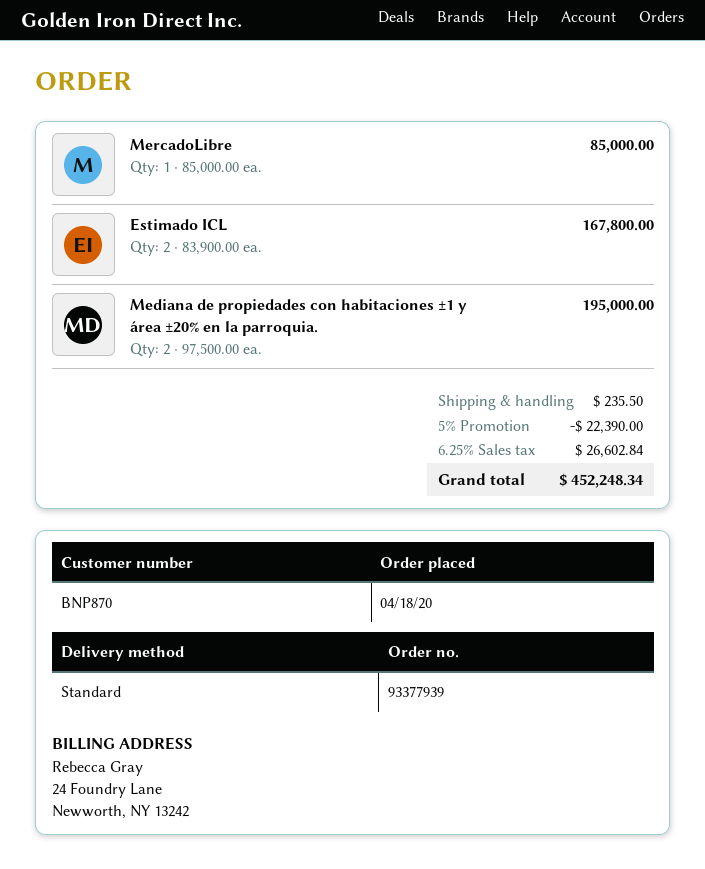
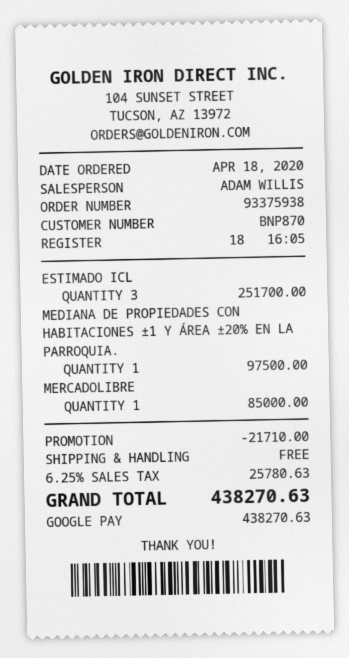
order number: 93377939 -> 93375938
Estimado ICL: 2 for 167800.00 -> 3 for 251700.00
Mediana de propiedades con habitaciones ±1 y área ±20% en la parroquia.: 2 for 195000.00 -> 1 for 97500.00
discount: 22390.00 -> 21710.00
shipping: 235.50 -> 0.00
tax: 6.25% = 26602.84 -> 6.25% = 25780.63
total: 452248.34 -> 438270.63

